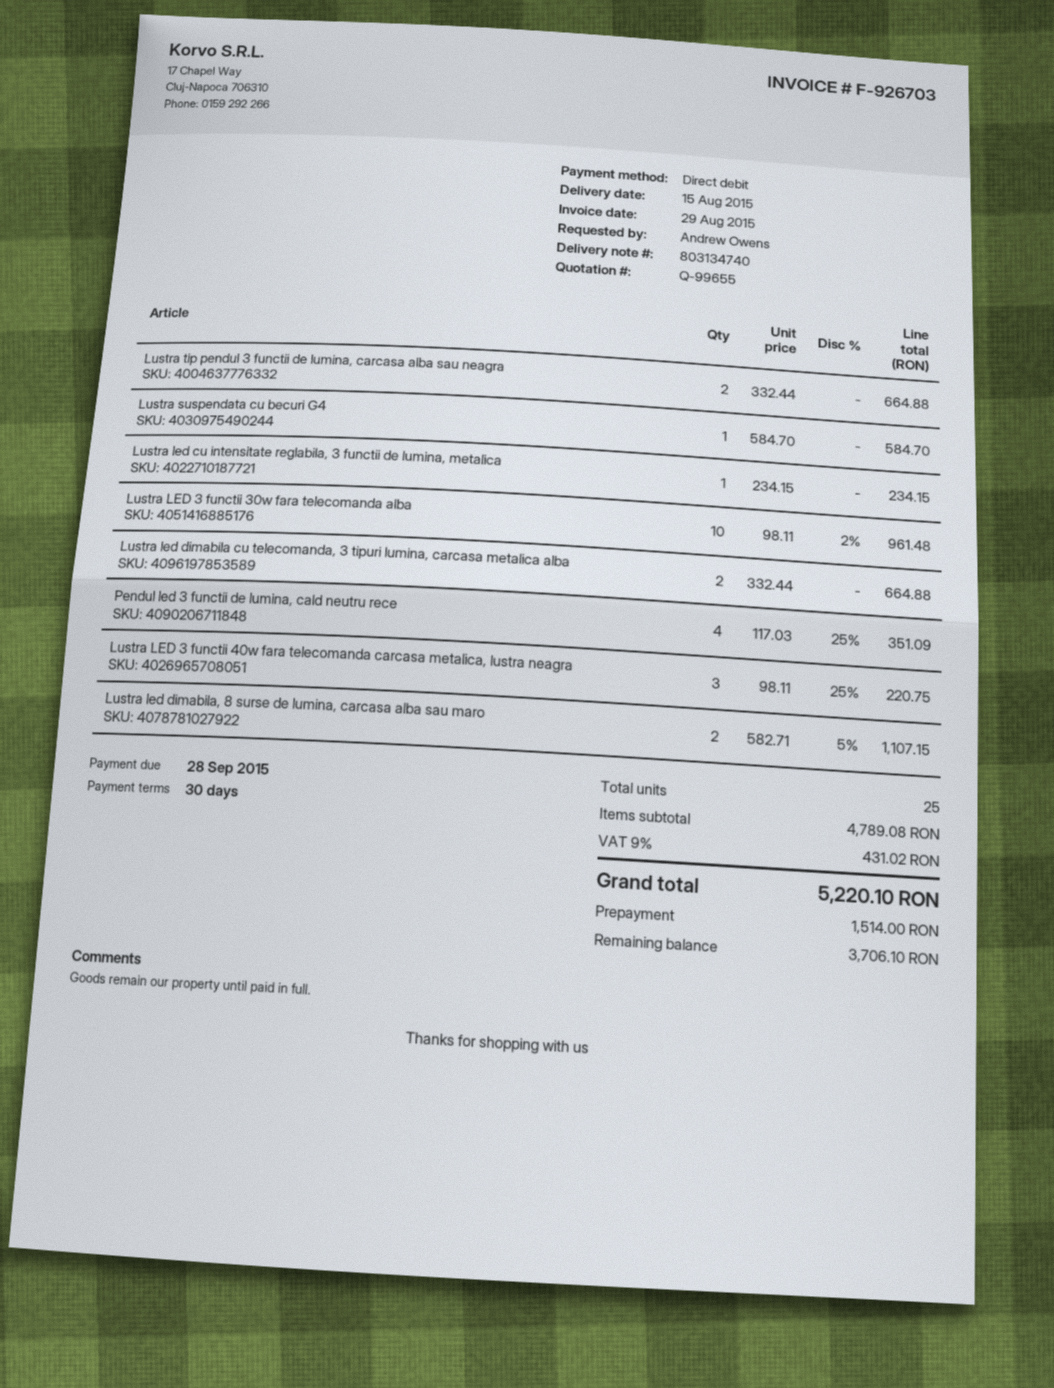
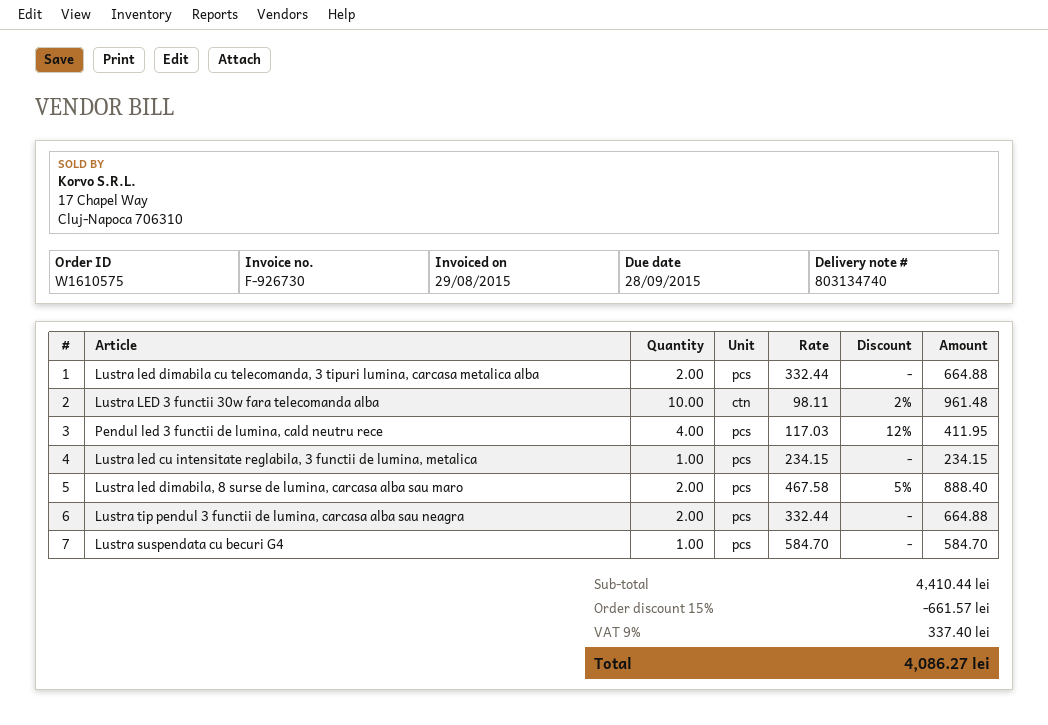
invoice number: F-926703 -> F-926730
Pendul led 3 functii de lumina, cald neutru rece: 4 x 117.03 - 25% = 351.09 -> 4 x 117.03 - 12% = 411.95
Lustra LED 3 functii 40w fara telecomanda carcasa metalica, lustra neagra: 3 x 98.11 - 25% = 220.75 -> none
Lustra led dimabila, 8 surse de lumina, carcasa alba sau maro: 2 x 582.71 - 5% = 1107.15 -> 2 x 467.58 - 5% = 888.40
subtotal: 4789.08 -> 4410.44
discount: none -> 15% = 661.57
tax: 9% = 431.02 -> 9% = 337.40
total: 5220.10 -> 4086.27

